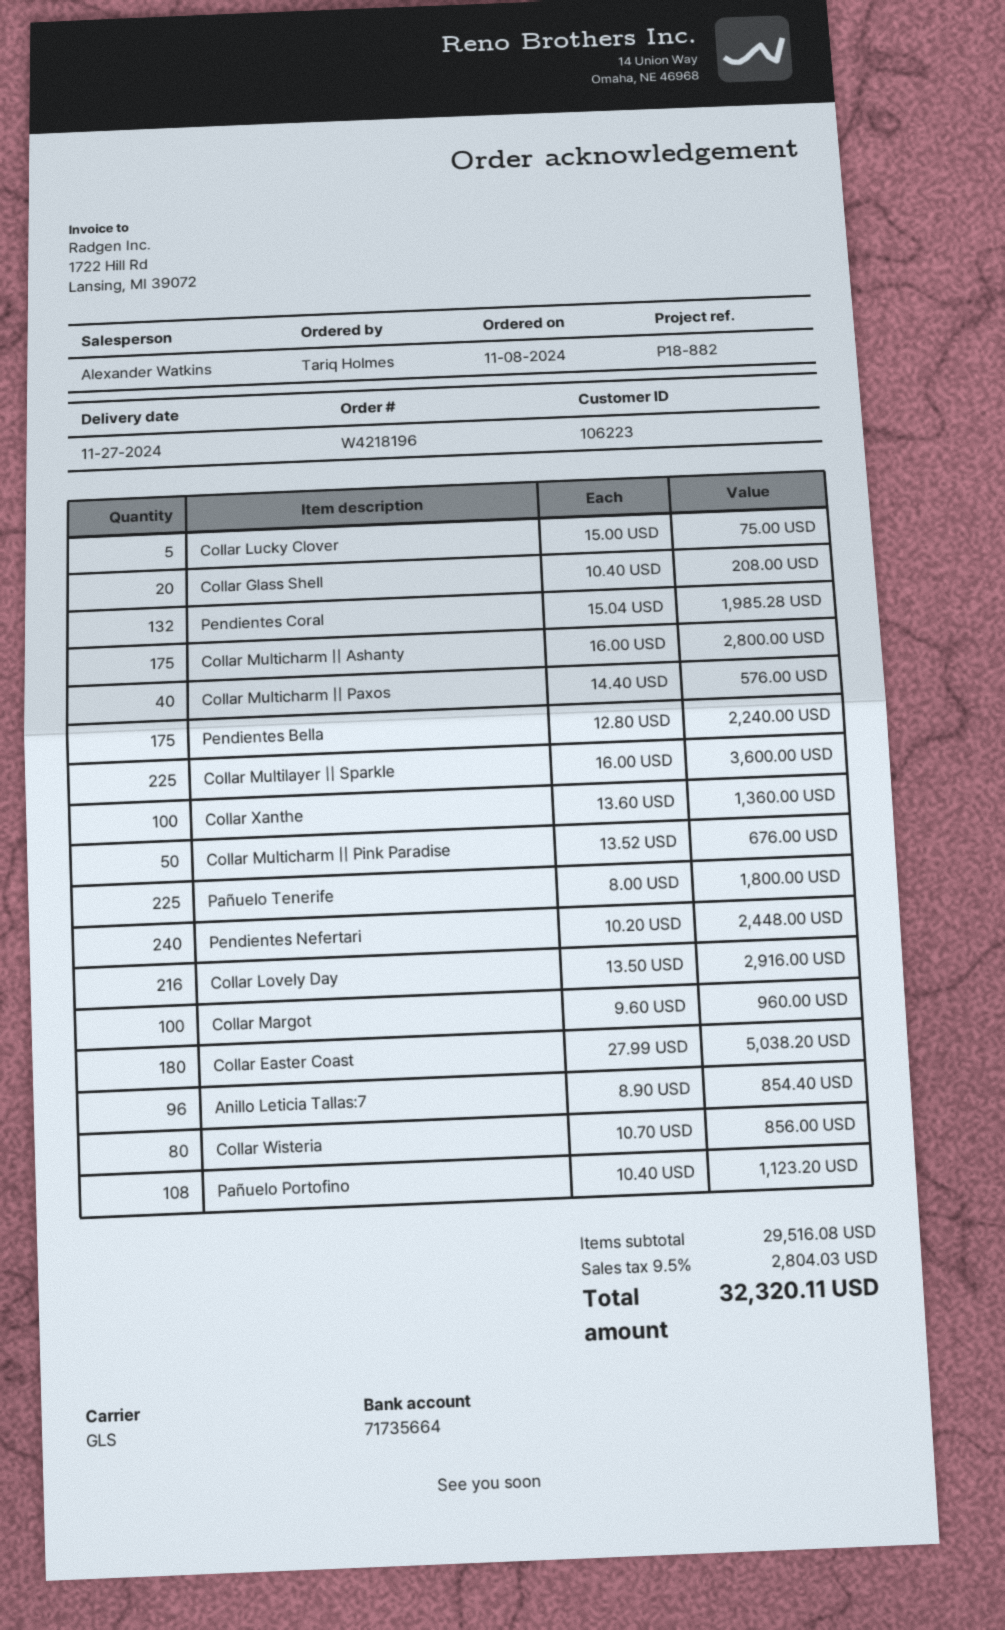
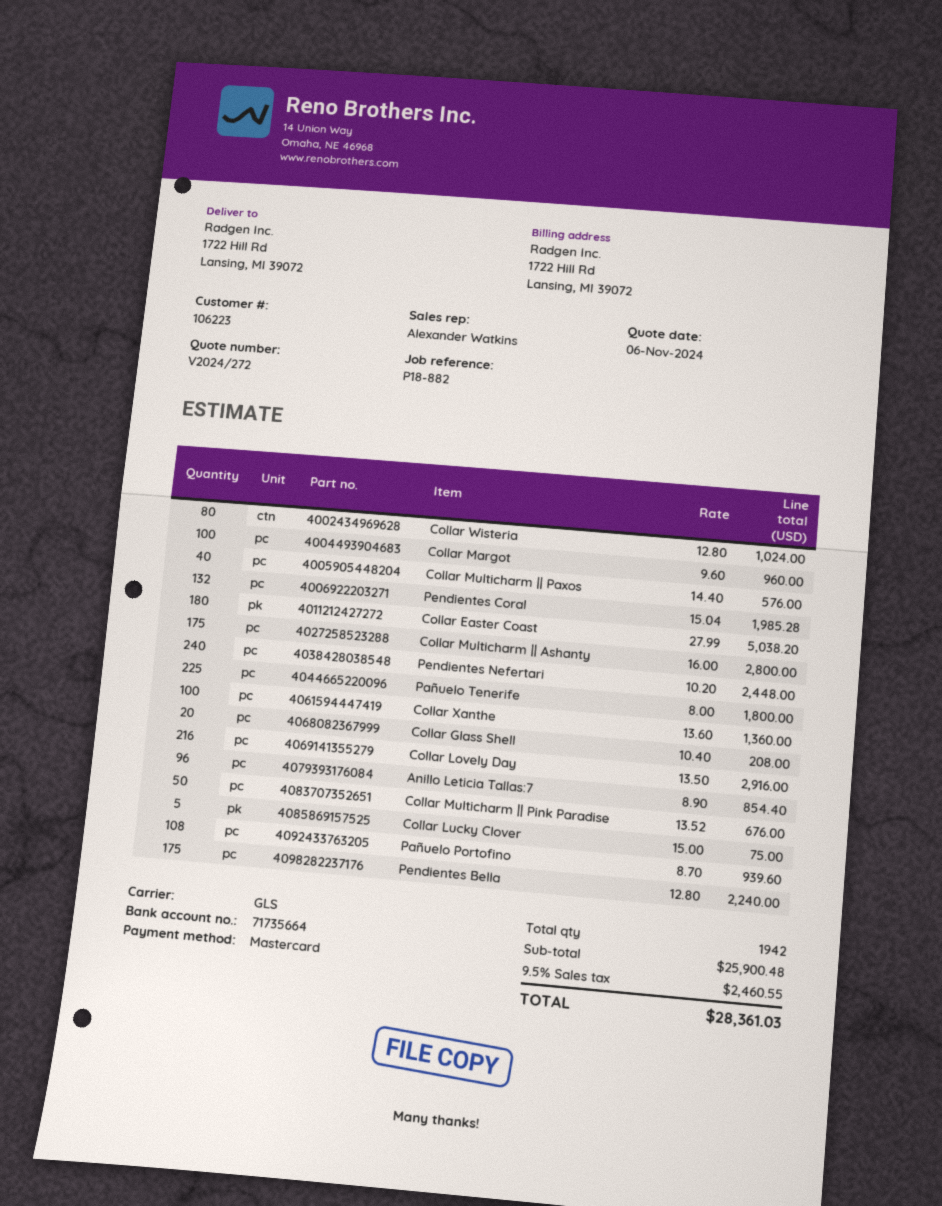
Collar Multilayer || Sparkle: 225 x 16.00 = 3600.00 -> none
Collar Wisteria: 80 x 10.70 = 856.00 -> 80 x 12.80 = 1024.00
Pañuelo Portofino: 108 x 10.40 = 1123.20 -> 108 x 8.70 = 939.60
subtotal: 29516.08 -> 25900.48
tax: 9.5% = 2804.03 -> 9.5% = 2460.55
total: 32320.11 -> 28361.03

